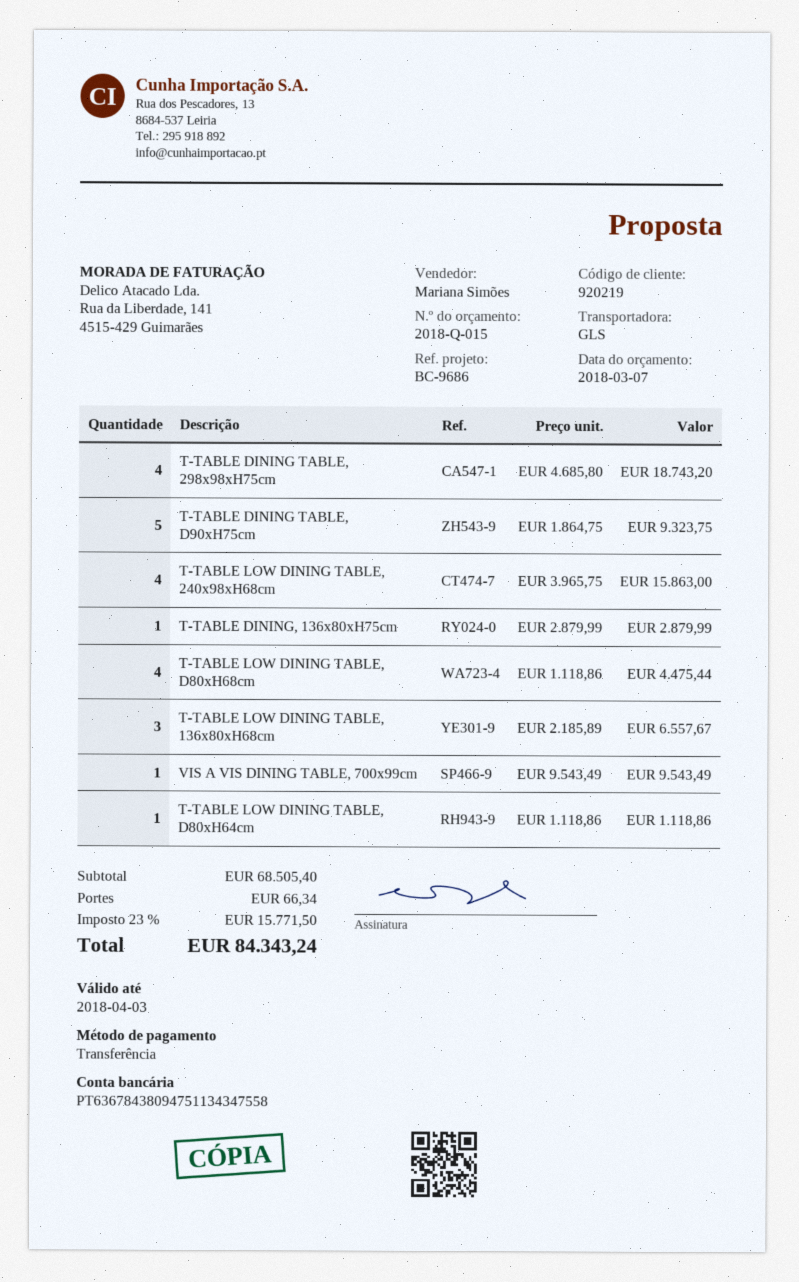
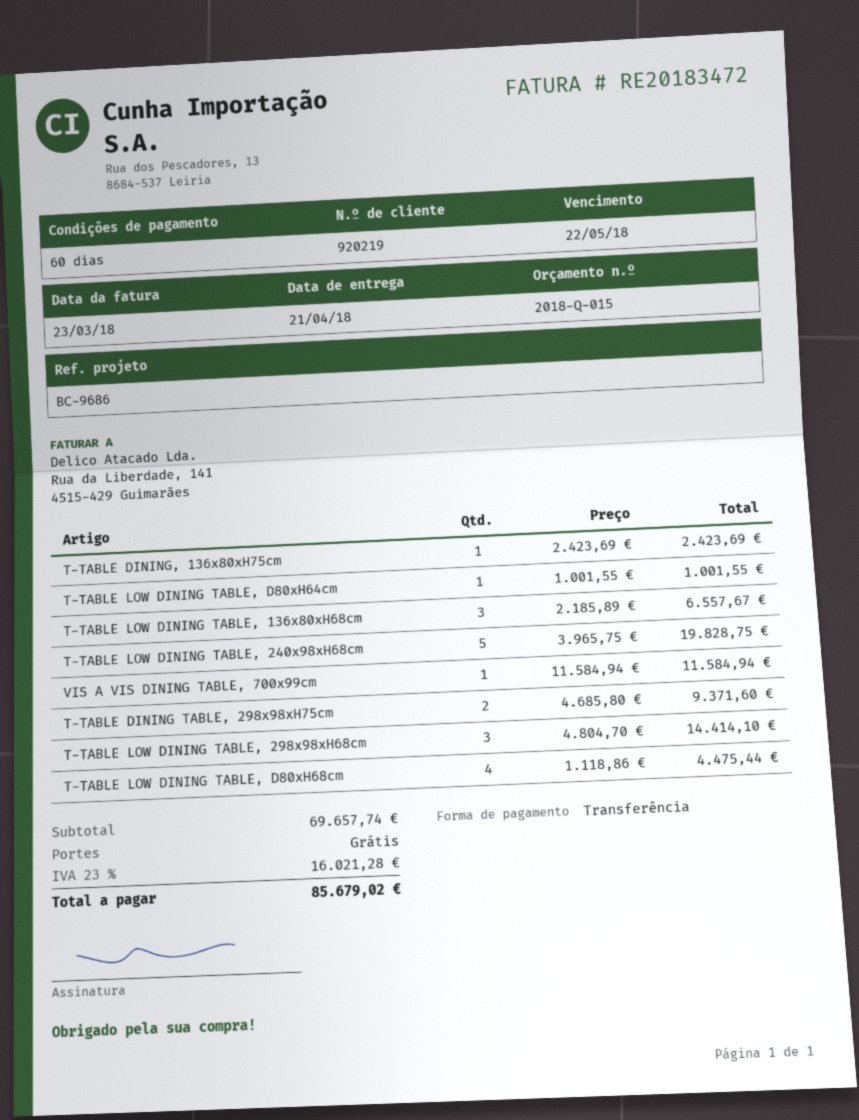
T-TABLE DINING TABLE, 298x98xH75cm: 4 x 4685.80 = 18743.20 -> 2 x 4685.80 = 9371.60
T-TABLE DINING TABLE, D90xH75cm: 5 x 1864.75 = 9323.75 -> none
T-TABLE LOW DINING TABLE, 240x98xH68cm: 4 x 3965.75 = 15863.00 -> 5 x 3965.75 = 19828.75
T-TABLE DINING, 136x80xH75cm: 1 x 2879.99 = 2879.99 -> 1 x 2423.69 = 2423.69
VIS A VIS DINING TABLE, 700x99cm: 1 x 9543.49 = 9543.49 -> 1 x 11584.94 = 11584.94
T-TABLE LOW DINING TABLE, D80xH64cm: 1 x 1118.86 = 1118.86 -> 1 x 1001.55 = 1001.55
T-TABLE LOW DINING TABLE, 298x98xH68cm: none -> 3 x 4804.70 = 14414.10
subtotal: 68505.40 -> 69657.74
shipping: 66.34 -> 0.00
tax: 23% = 15771.50 -> 23% = 16021.28
total: 84343.24 -> 85679.02

